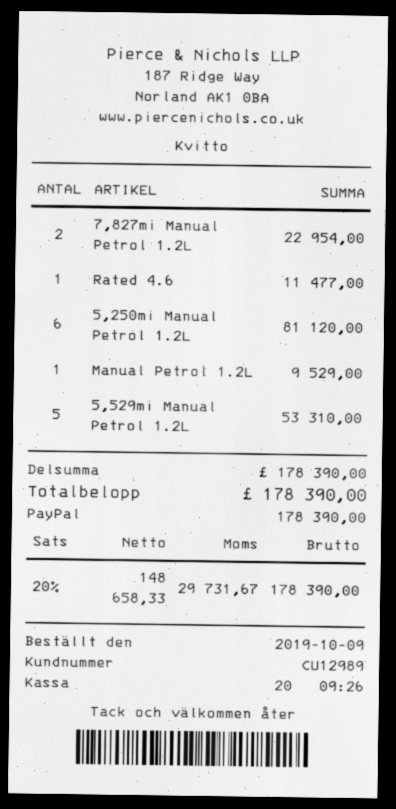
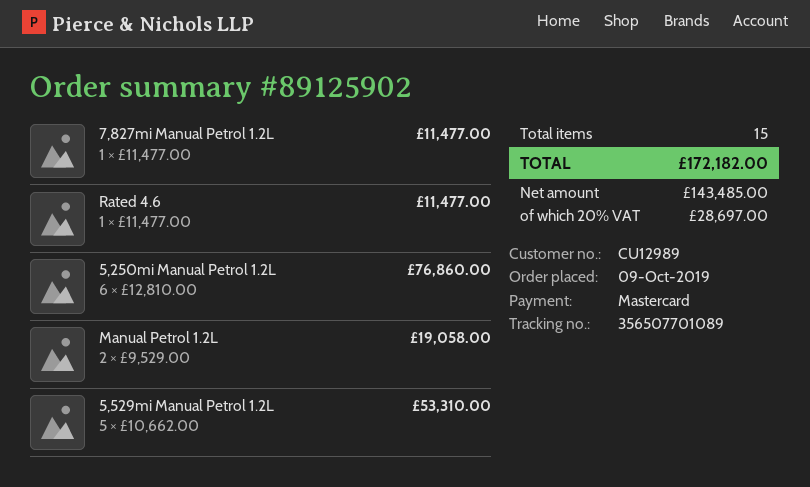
payment method: PayPal -> Mastercard
7,827mi Manual Petrol 1.2L: 2 for 22954.00 -> 1 for 11477.00
5,250mi Manual Petrol 1.2L: 6 for 81120.00 -> 6 for 76860.00
Manual Petrol 1.2L: 1 for 9529.00 -> 2 for 19058.00
net: 148658.33 -> 143485.00
tax: 20% = 29731.67 -> 20% = 28697.00
total: 178390.00 -> 172182.00

